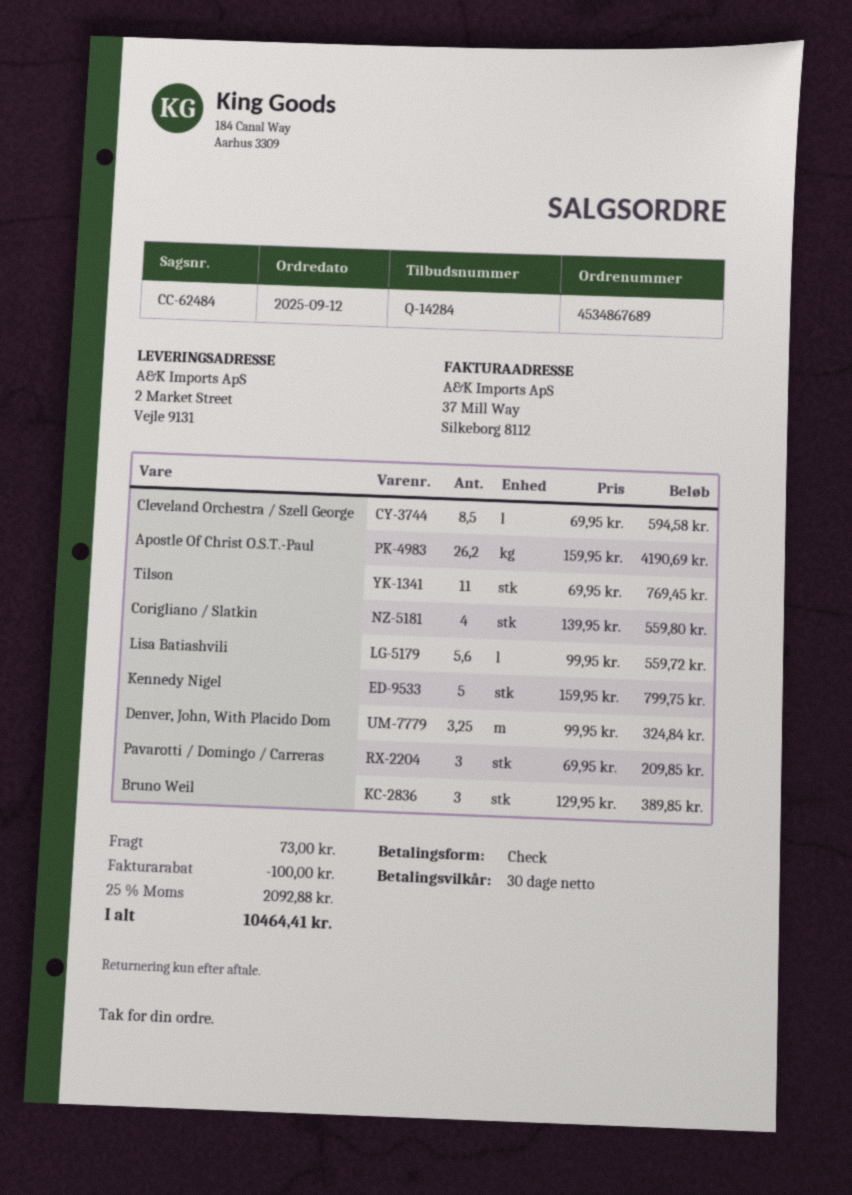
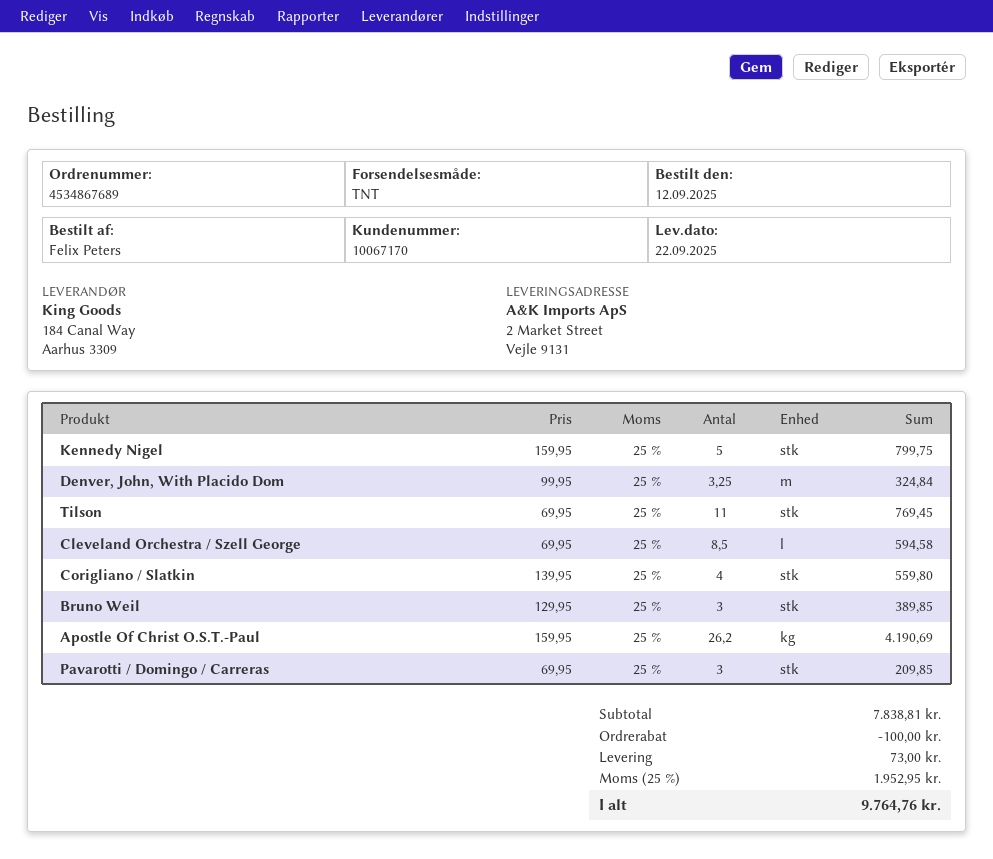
Lisa Batiashvili: 5.6 x 99.95 = 559.72 -> none
tax: 25% = 2092.88 -> 25% = 1952.95
total: 10464.41 -> 9764.76

